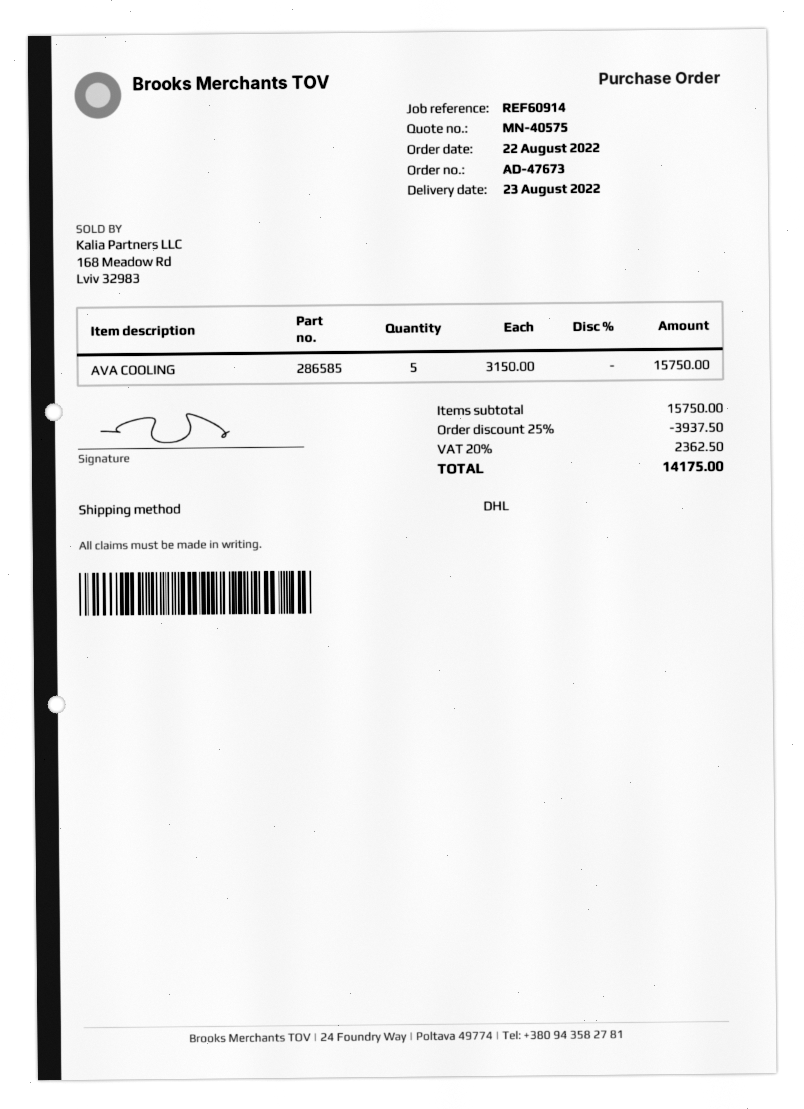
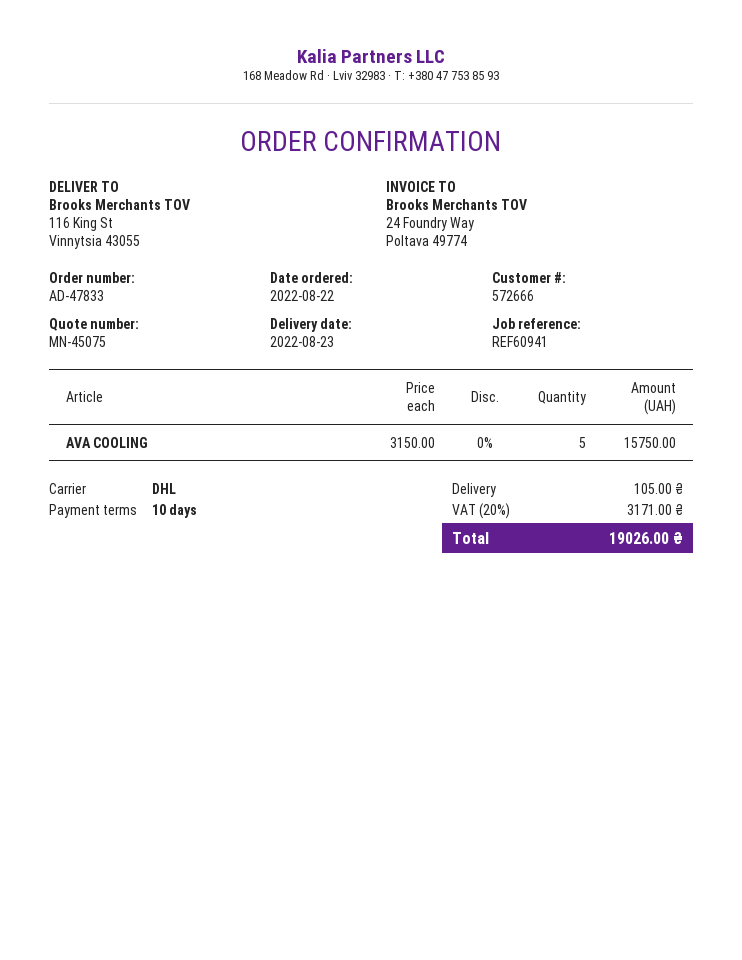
quote number: MN-40575 -> MN-45075
order number: AD-47673 -> AD-47833
reference: REF60914 -> REF60941
discount: 25% = 3937.50 -> none
shipping: none -> 105.00
tax: 20% = 2362.50 -> 20% = 3171.00
total: 14175.00 -> 19026.00

